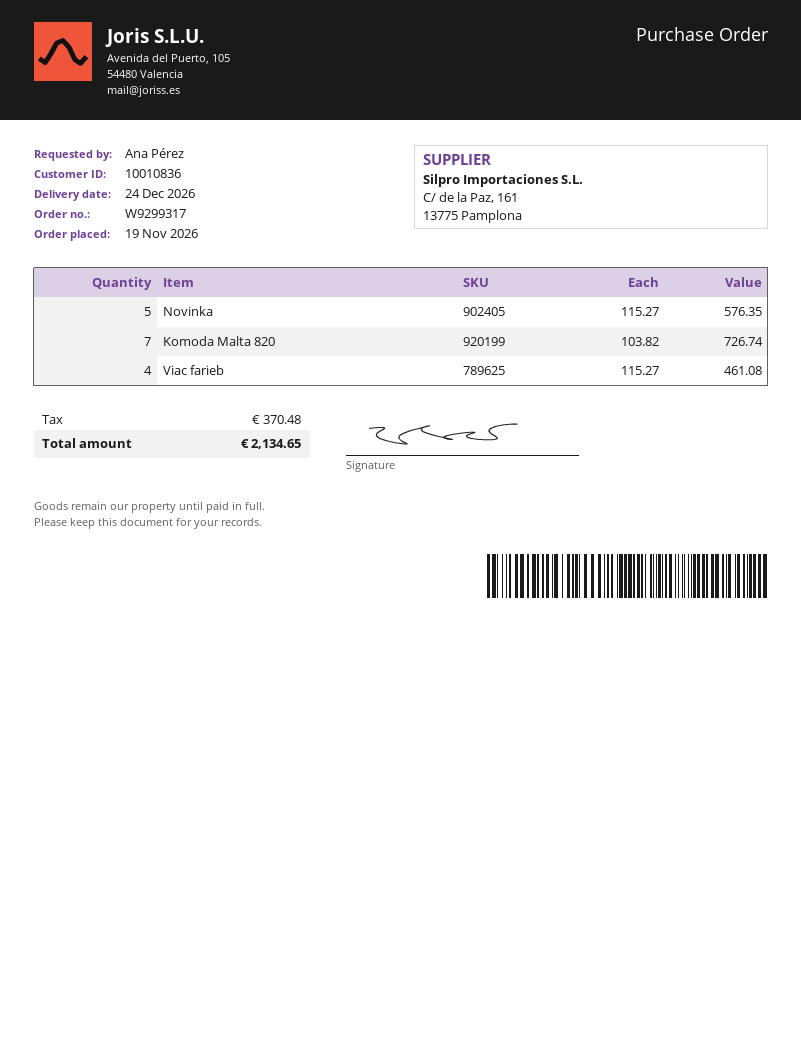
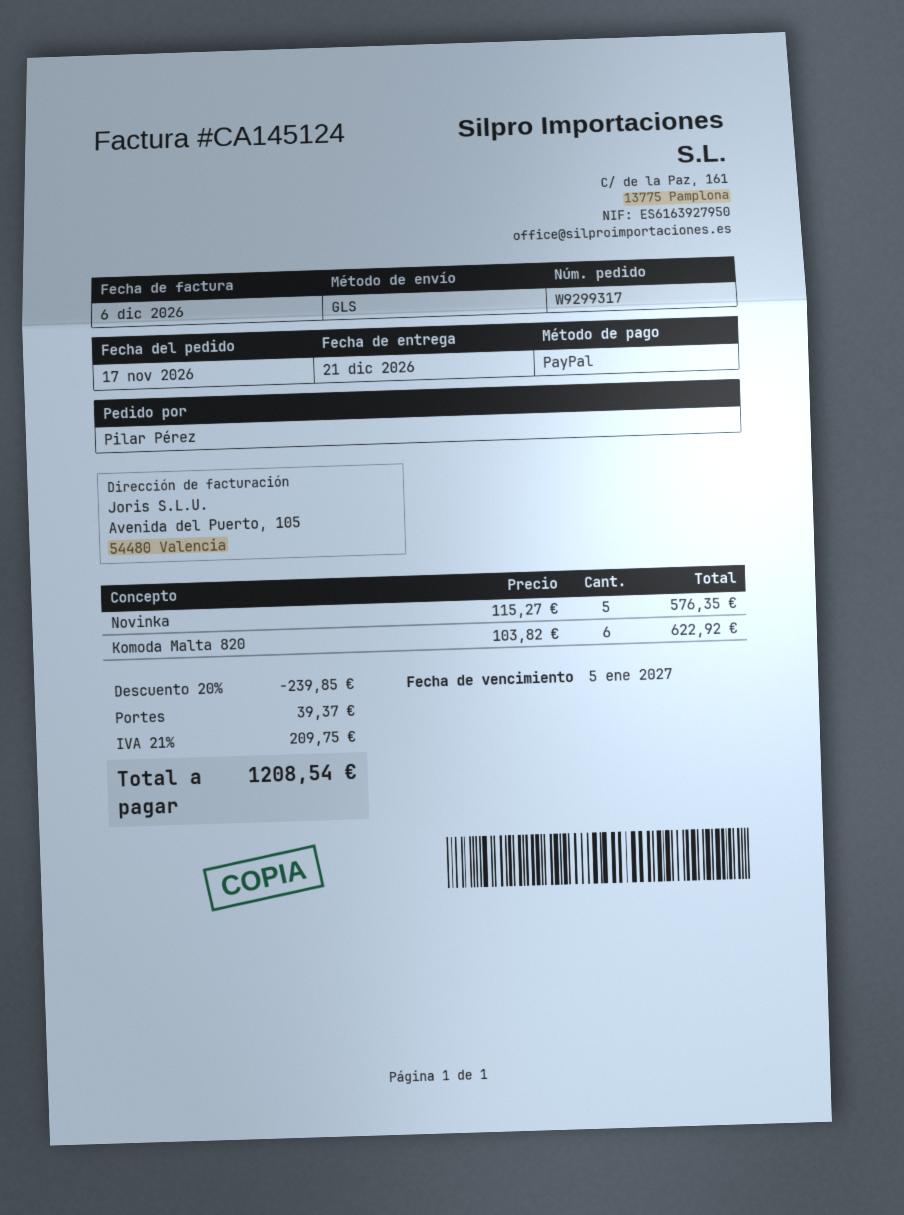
order date: 2026-11-19 -> 2026-11-17
delivery date: 2026-12-24 -> 2026-12-21
ordered by: Ana Pérez -> Pilar Pérez
Komoda Malta 820: 7 x 103.82 = 726.74 -> 6 x 103.82 = 622.92
Viac farieb: 4 x 115.27 = 461.08 -> none
discount: none -> 20% = 239.85
shipping: none -> 39.37
tax: 370.48 -> 209.75
total: 2134.65 -> 1208.54

